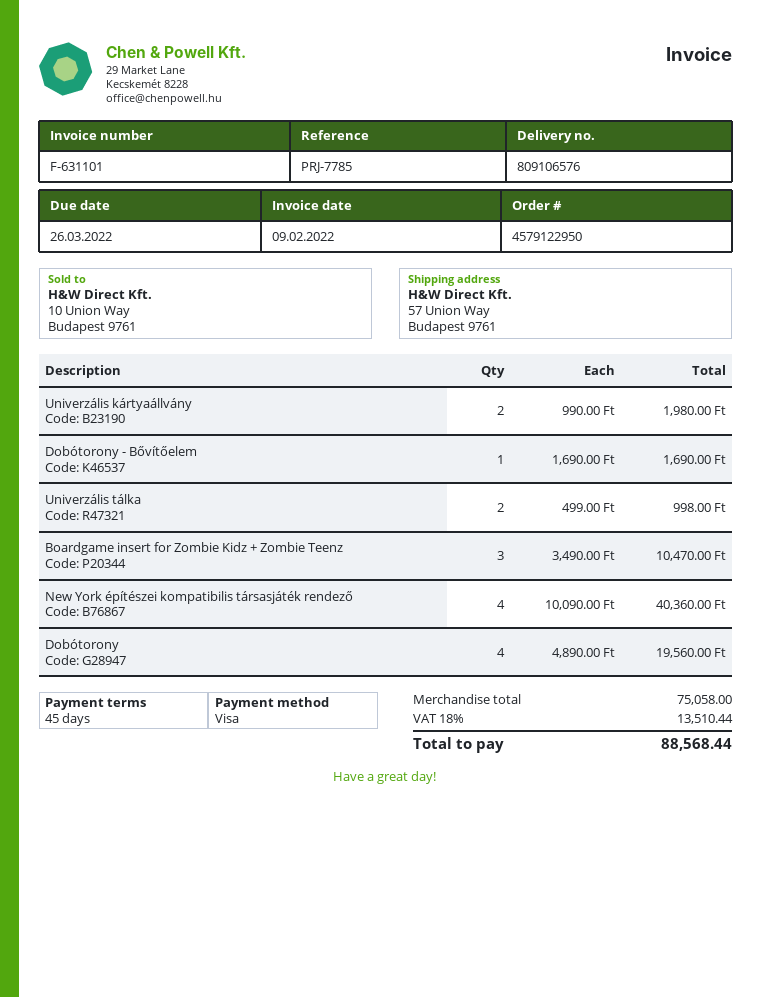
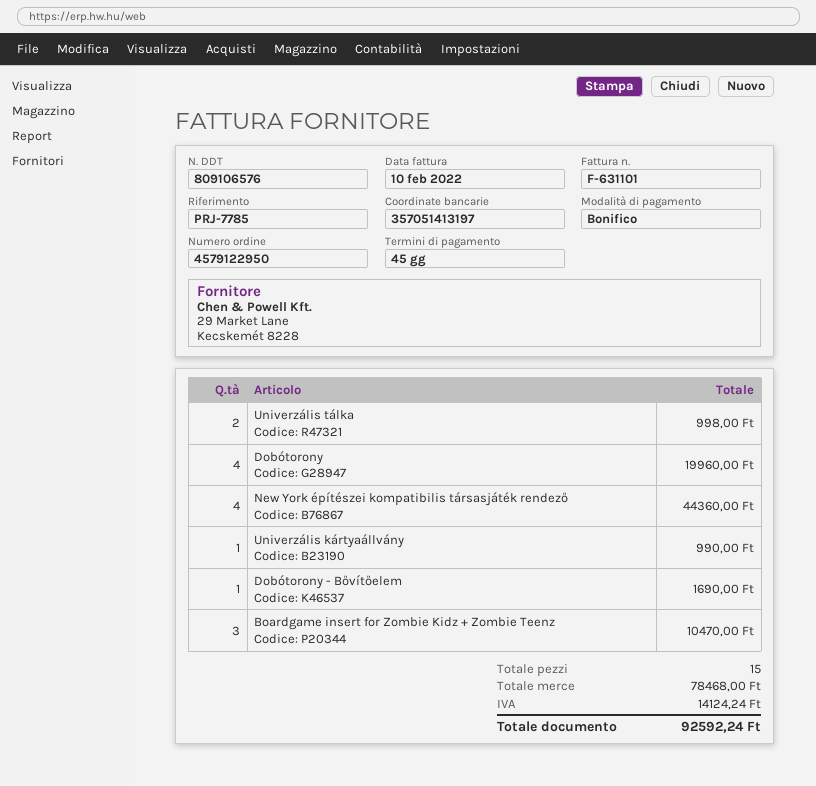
invoice date: 2022-02-09 -> 2022-02-10
payment method: Visa -> bank transfer
Univerzális kártyaállvány: 2 for 1980.00 -> 1 for 990.00
New York építészei kompatibilis társasjáték rendező: 4 for 40360.00 -> 4 for 44360.00
Dobótorony: 4 for 19560.00 -> 4 for 19960.00
subtotal: 75058.00 -> 78468.00
tax: 13510.44 -> 14124.24
total: 88568.44 -> 92592.24

